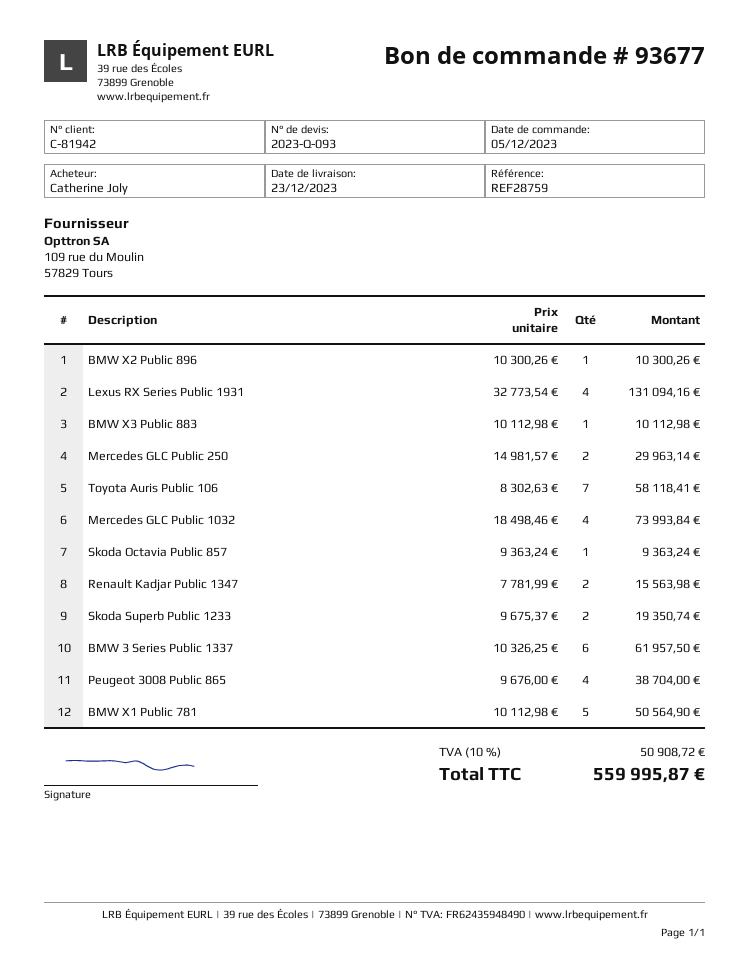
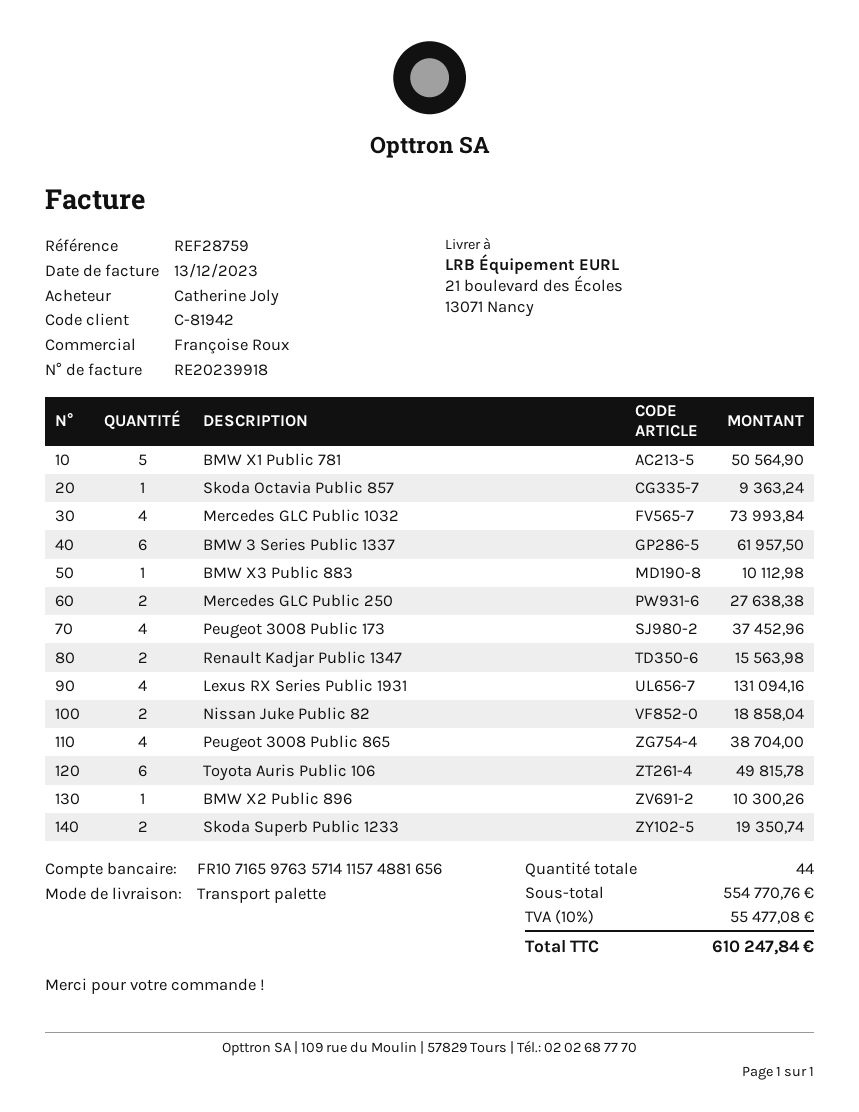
Mercedes GLC Public 250: 2 for 29963.14 -> 2 for 27638.38
Toyota Auris Public 106: 7 for 58118.41 -> 6 for 49815.78
Peugeot 3008 Public 173: none -> 4 for 37452.96
Nissan Juke Public 82: none -> 2 for 18858.04
tax: 10% = 50908.72 -> 10% = 55477.08
total: 559995.87 -> 610247.84

